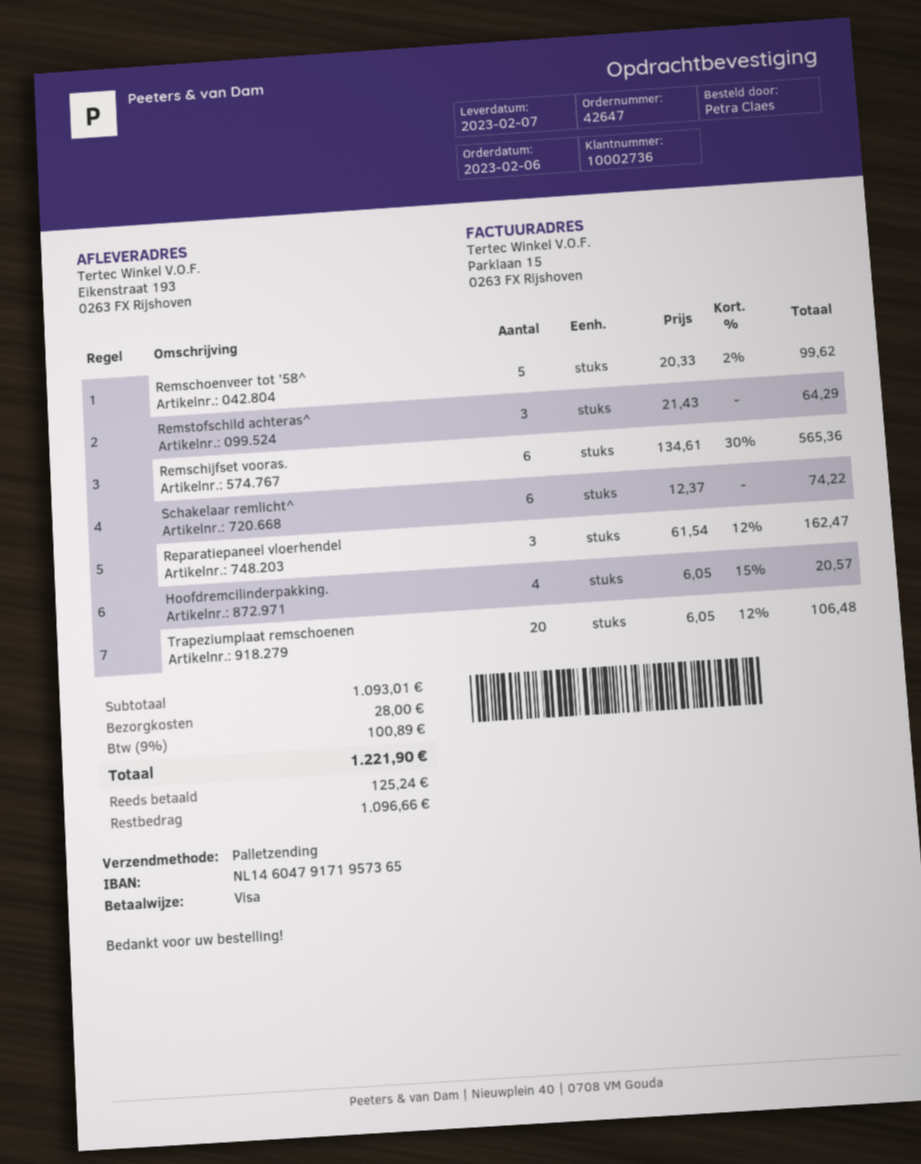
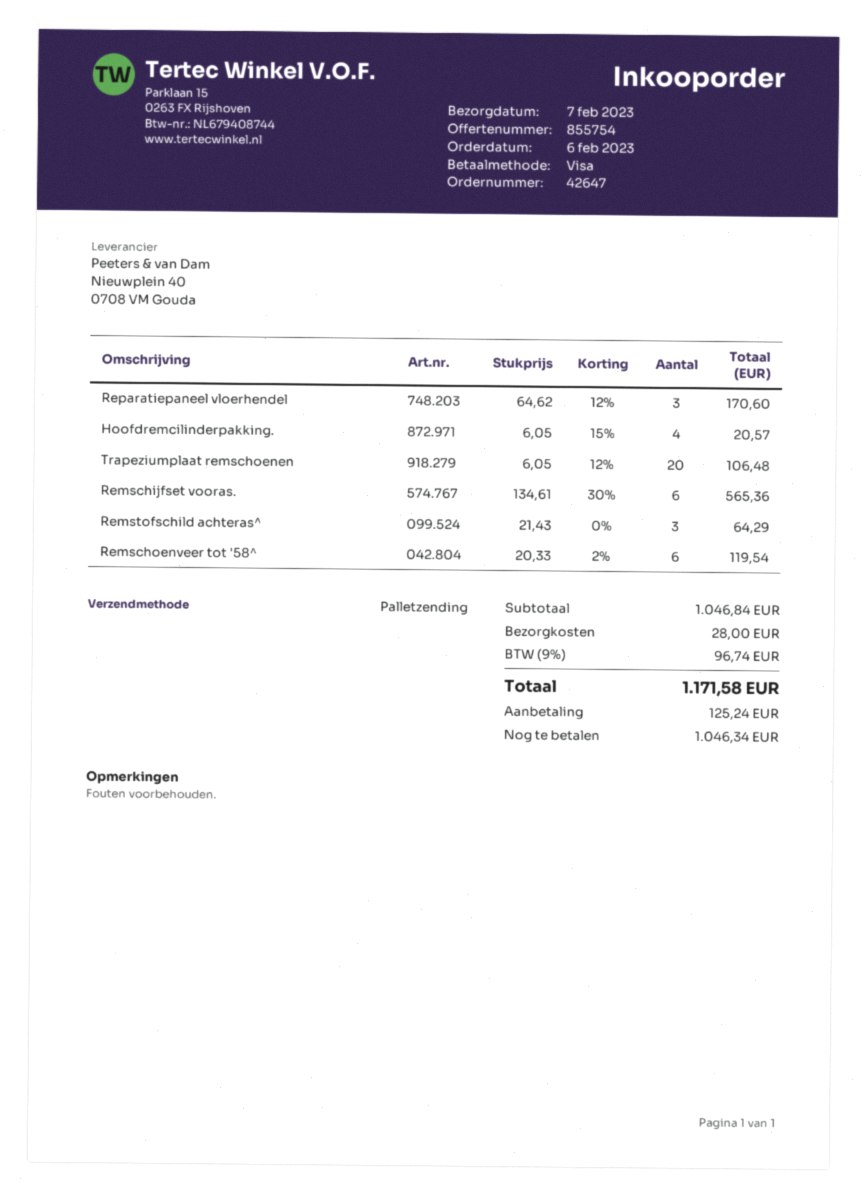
Remschoenveer tot '58^: 5 x 20.33 - 2% = 99.62 -> 6 x 20.33 - 2% = 119.54
Schakelaar remlicht^: 6 x 12.37 = 74.22 -> none
Reparatiepaneel vloerhendel: 3 x 61.54 - 12% = 162.47 -> 3 x 64.62 - 12% = 170.60
subtotal: 1093.01 -> 1046.84
tax: 9% = 100.89 -> 9% = 96.74
total: 1221.90 -> 1171.58
balance: 1096.66 -> 1046.34

